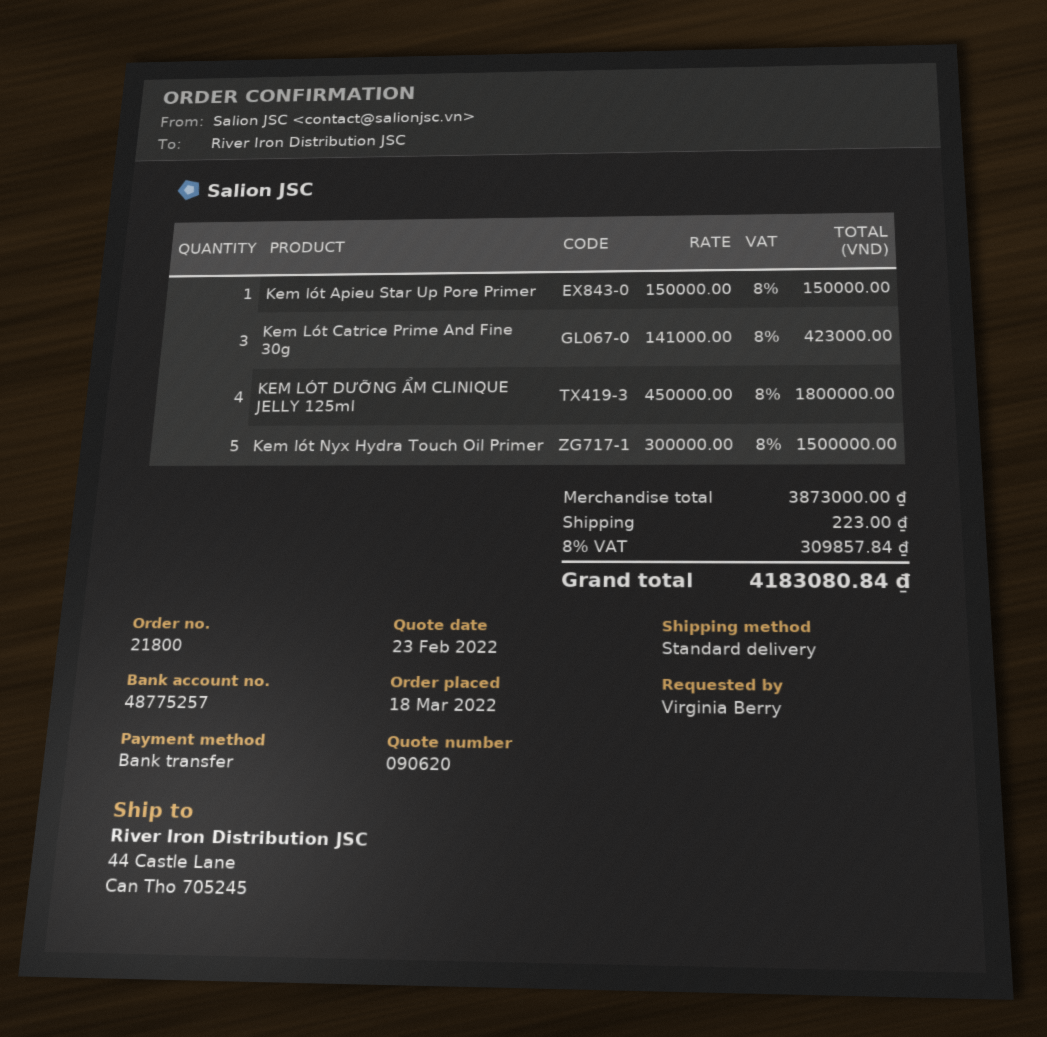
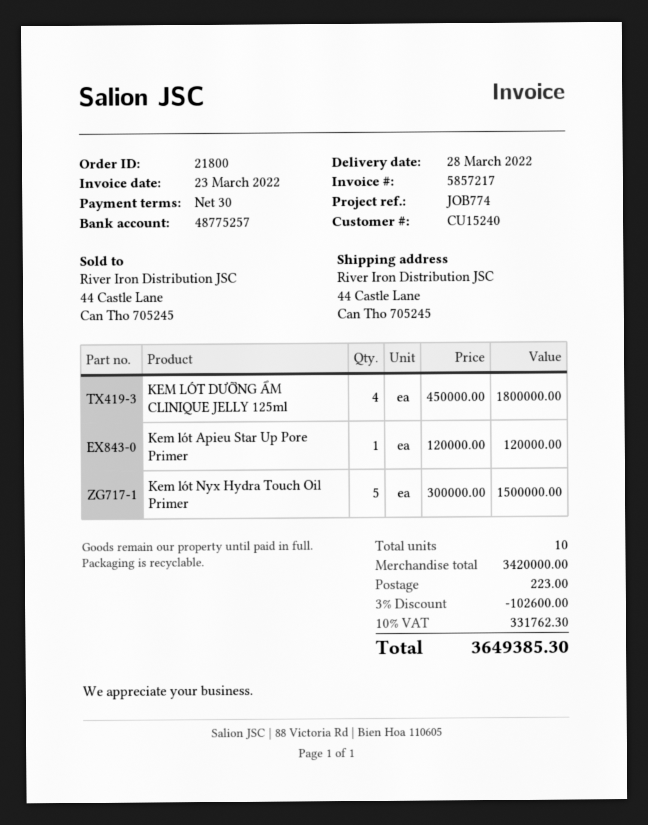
Kem lót Apieu Star Up Pore Primer: 1 x 150000.00 = 150000.00 -> 1 x 120000.00 = 120000.00
Kem Lót Catrice Prime And Fine 30g: 3 x 141000.00 = 423000.00 -> none
subtotal: 3873000.00 -> 3420000.00
discount: none -> 3% = 102600.00
tax: 8% = 309857.84 -> 10% = 331762.30
total: 4183080.84 -> 3649385.30

